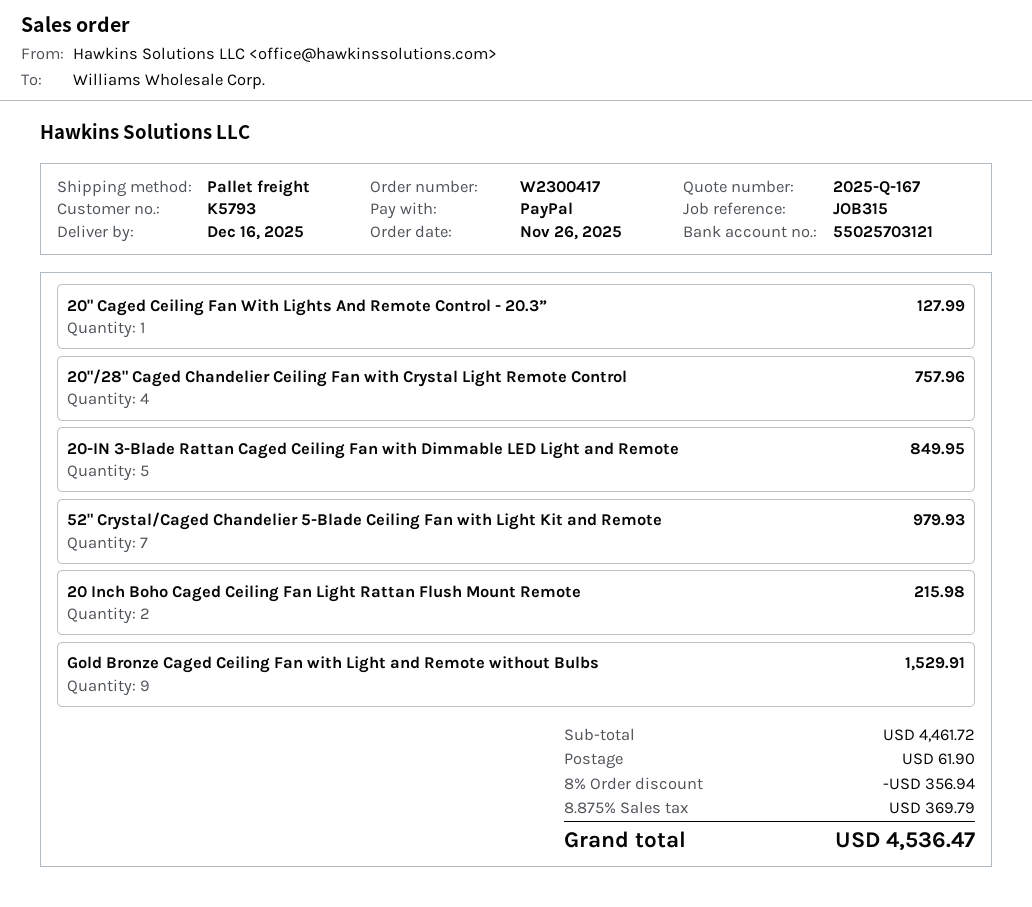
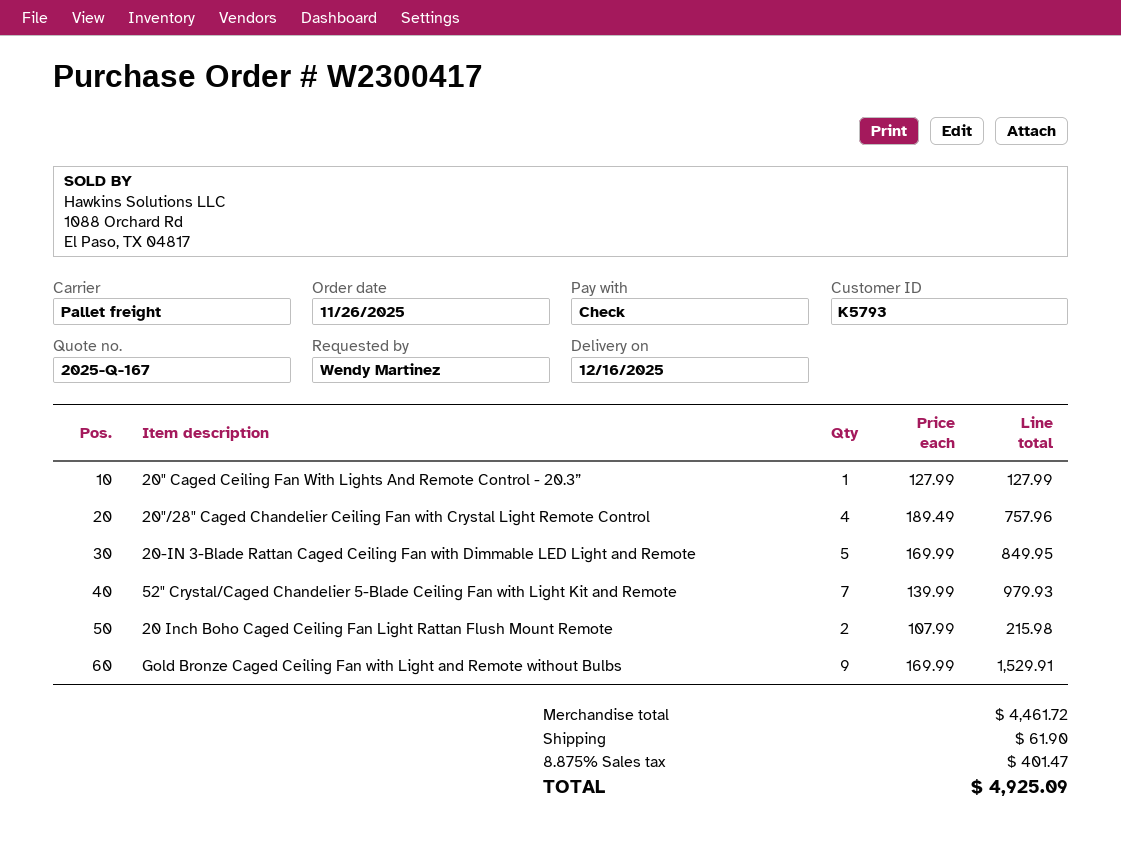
payment method: PayPal -> cheque
discount: 8% = 356.94 -> none
tax: 8.875% = 369.79 -> 8.875% = 401.47
total: 4536.47 -> 4925.09

